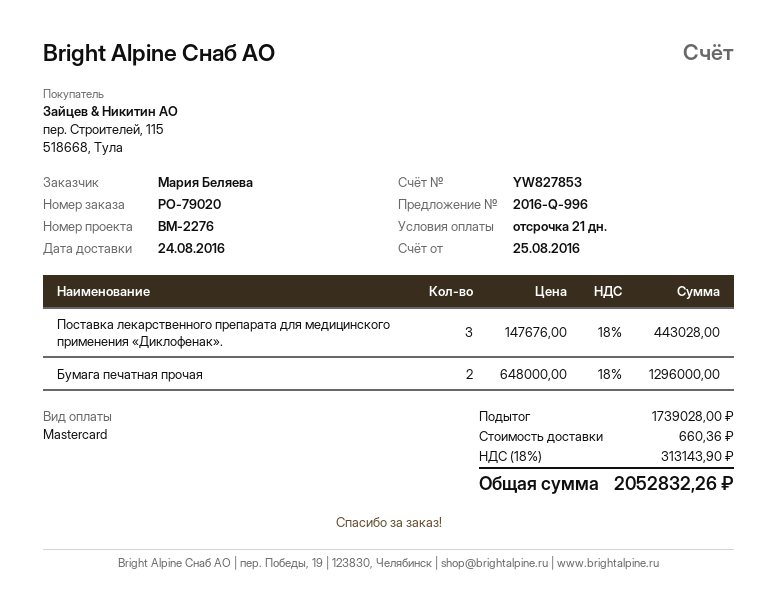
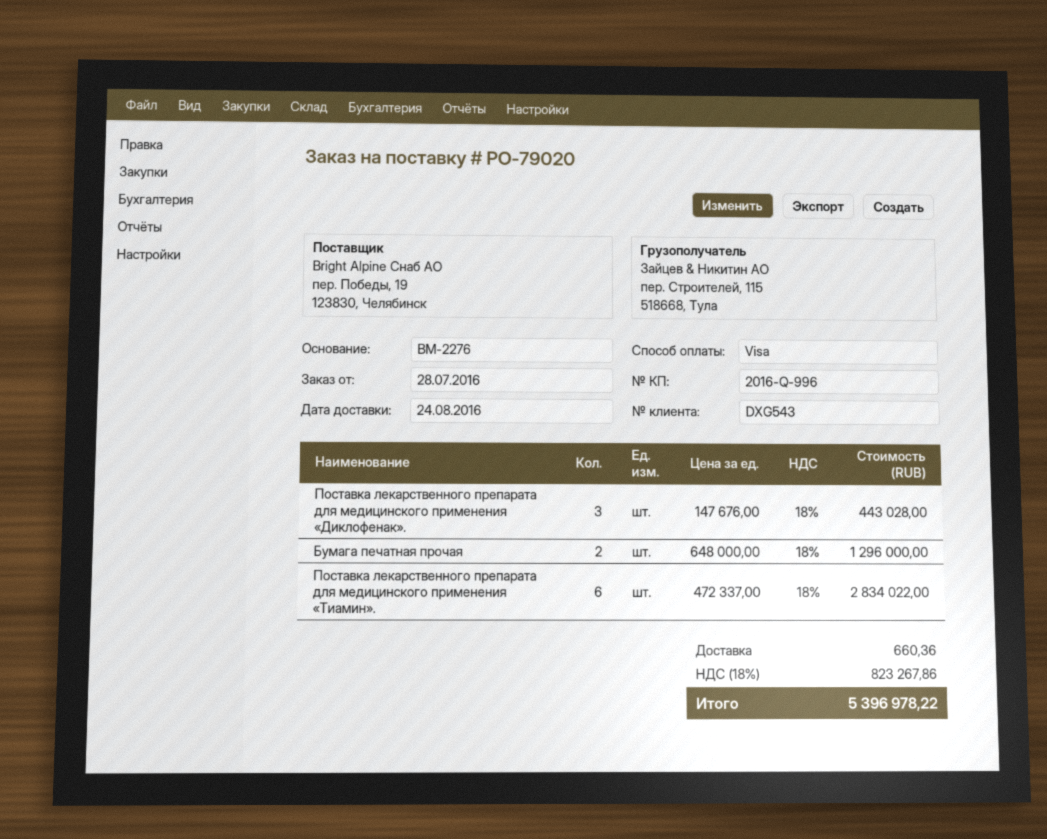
payment method: Mastercard -> Visa
Поставка лекарственного препарата для медицинского применения «Тиамин».: none -> 6 x 472337.00 = 2834022.00
tax: 18% = 313143.90 -> 18% = 823267.86
total: 2052832.26 -> 5396978.22

